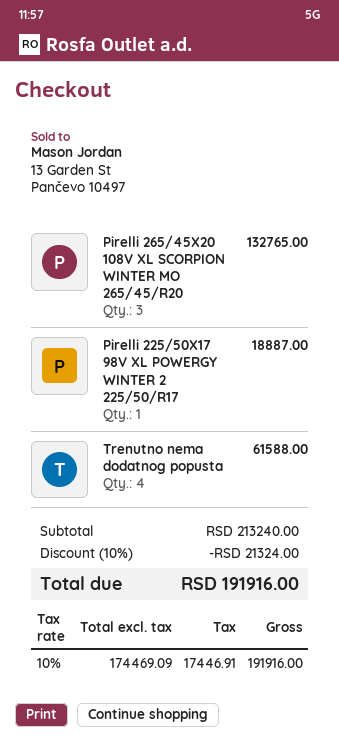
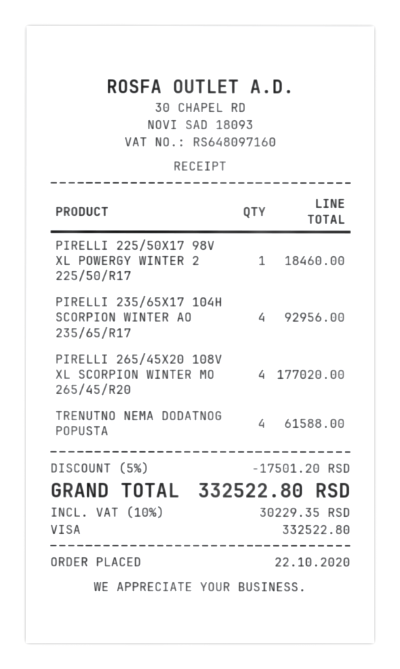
Pirelli 265/45X20 108V XL SCORPION WINTER MO 265/45/R20: 3 for 132765.00 -> 4 for 177020.00
Pirelli 225/50X17 98V XL POWERGY WINTER 2 225/50/R17: 1 for 18887.00 -> 1 for 18460.00
PIRELLI 235/65X17 104H SCORPION WINTER AO 235/65/R17: none -> 4 for 92956.00
discount: 10% = 21324.00 -> 5% = 17501.20
tax: 10% = 17446.91 -> 10% = 30229.35
total: 191916.00 -> 332522.80

